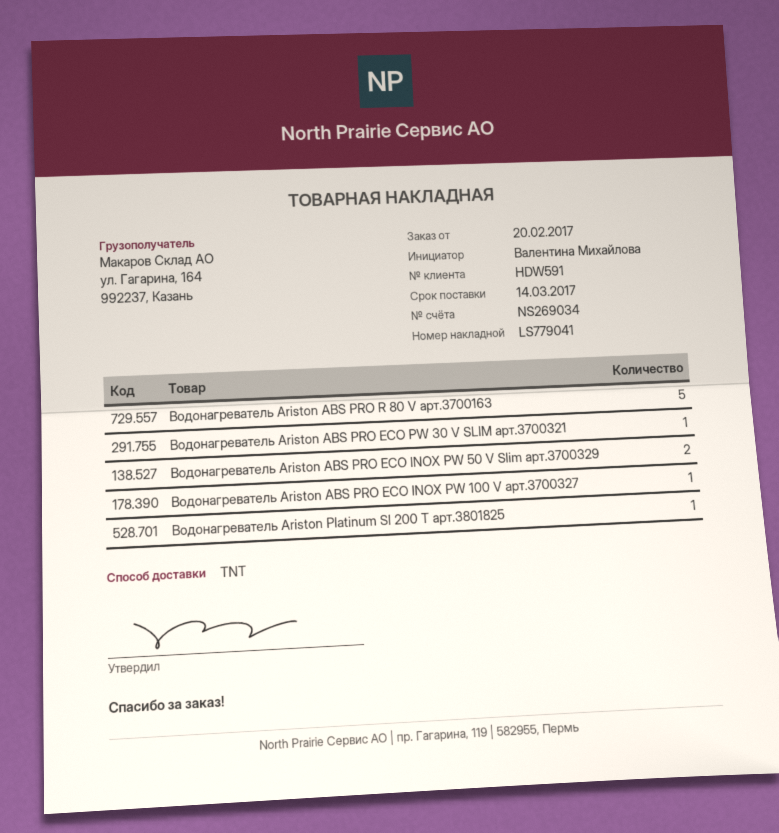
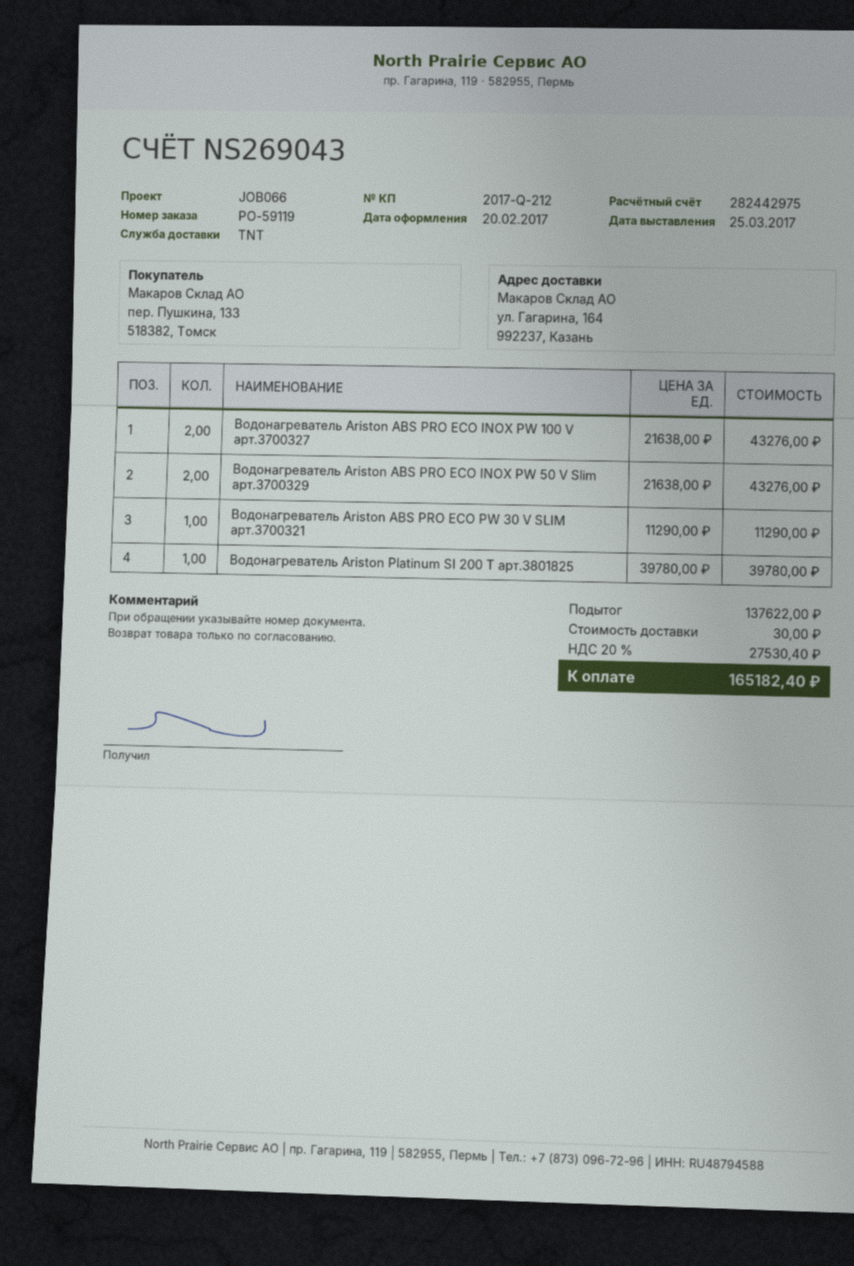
invoice number: NS269034 -> NS269043
Водонагреватель Ariston ABS PRO R 80 V арт.3700163: 5 -> none
Водонагреватель Ariston ABS PRO ECO INOX PW 100 V арт.3700327: 1 -> 2

